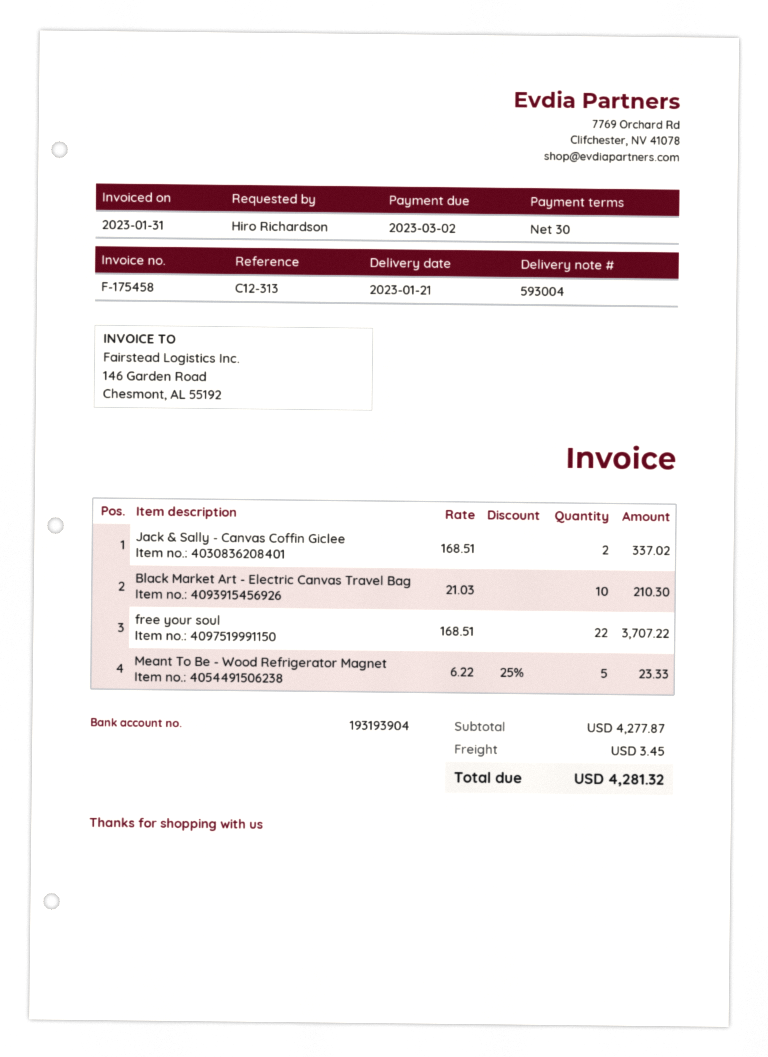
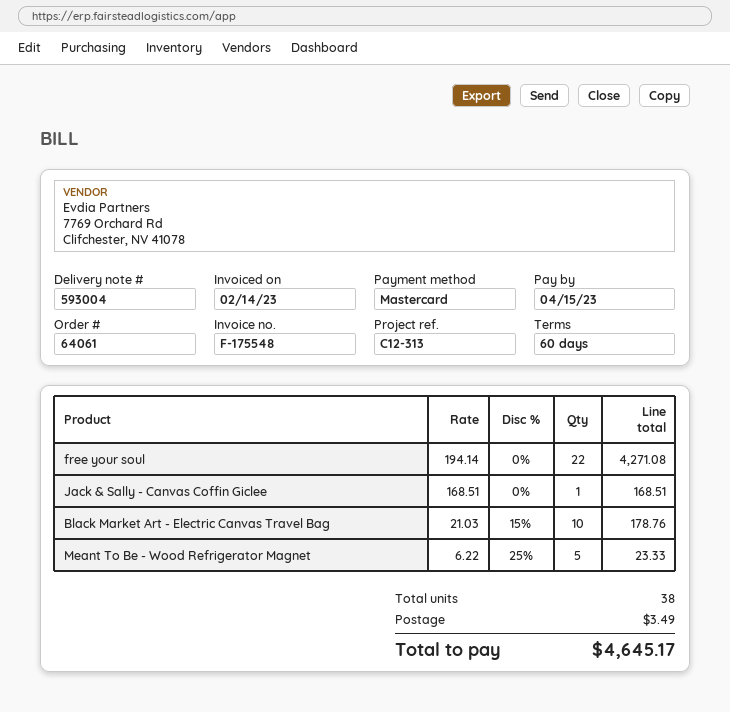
invoice number: F-175458 -> F-175548
invoice date: 2023-01-31 -> 2023-02-14
payment terms: 30 days -> 60 days
due date: 2023-03-02 -> 2023-04-15
Jack & Sally - Canvas Coffin Giclee: 2 x 168.51 = 337.02 -> 1 x 168.51 = 168.51
Black Market Art - Electric Canvas Travel Bag: 10 x 21.03 = 210.30 -> 10 x 21.03 - 15% = 178.76
free your soul: 22 x 168.51 = 3707.22 -> 22 x 194.14 = 4271.08
shipping: 3.45 -> 3.49
total: 4281.32 -> 4645.17

